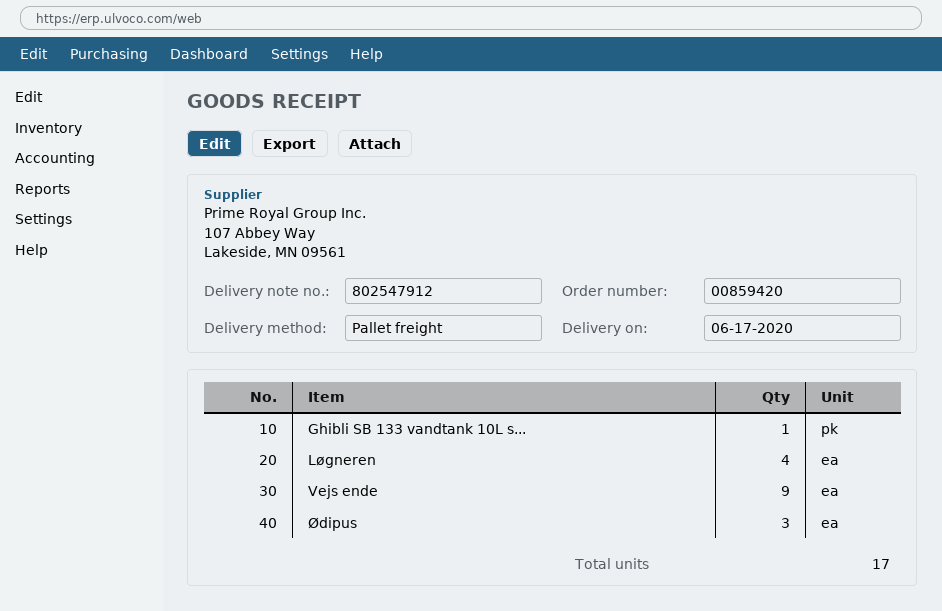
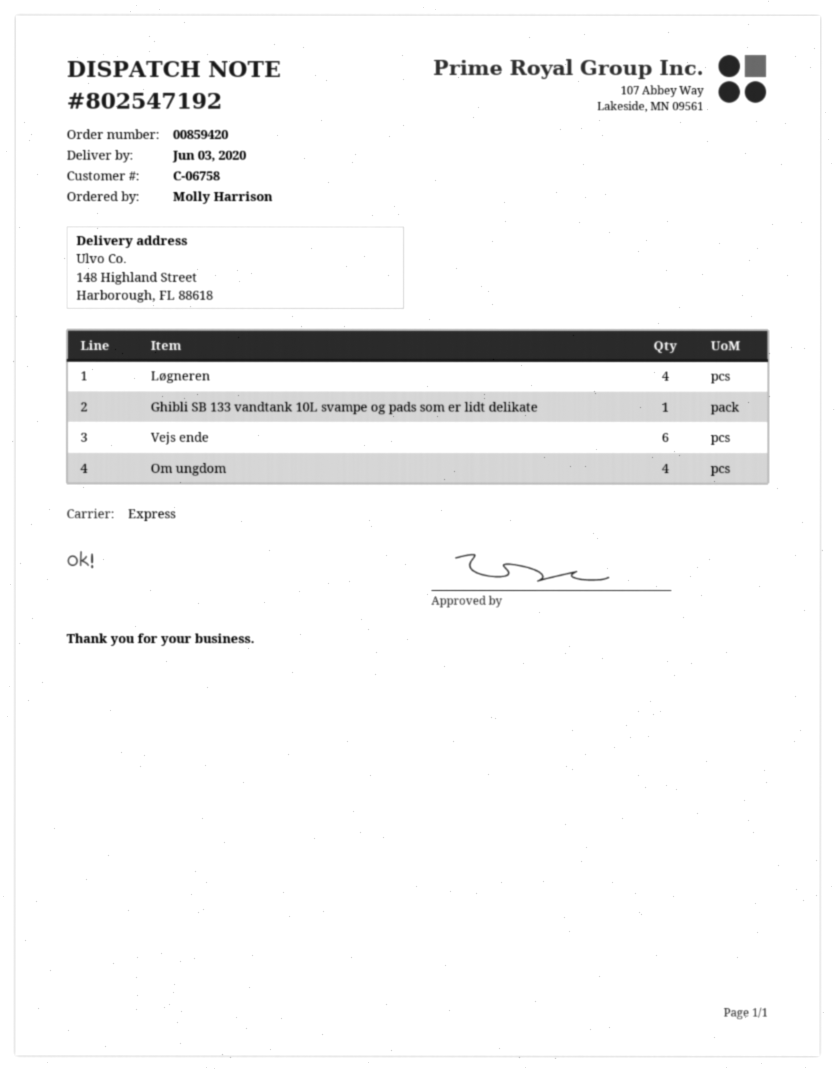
delivery note number: 802547912 -> 802547192
delivery date: 2020-06-17 -> 2020-06-03
shipping method: pallet freight -> express
Vejs ende: 9 -> 6
Ødipus: 3 -> none
Om ungdom: none -> 4

